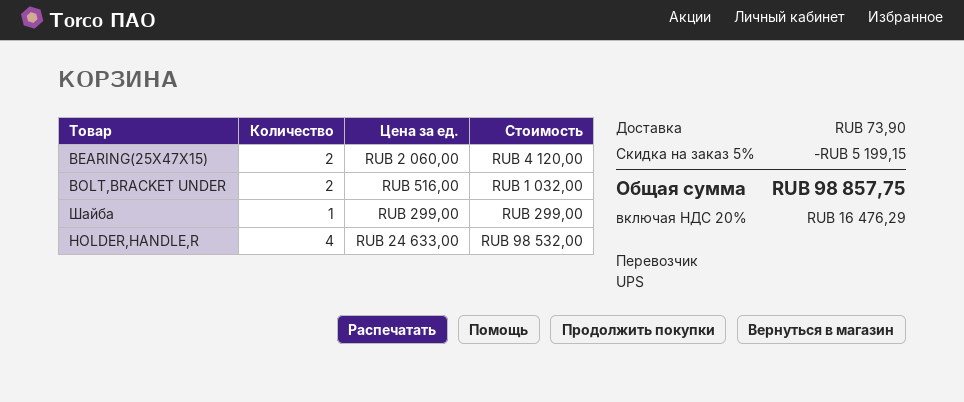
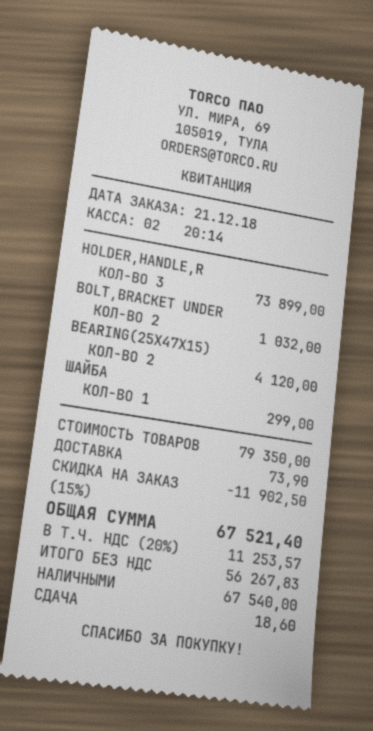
HOLDER,HANDLE,R: 4 for 98532.00 -> 3 for 73899.00
discount: 5% = 5199.15 -> 15% = 11902.50
tax: 20% = 16476.29 -> 20% = 11253.57
total: 98857.75 -> 67521.40

